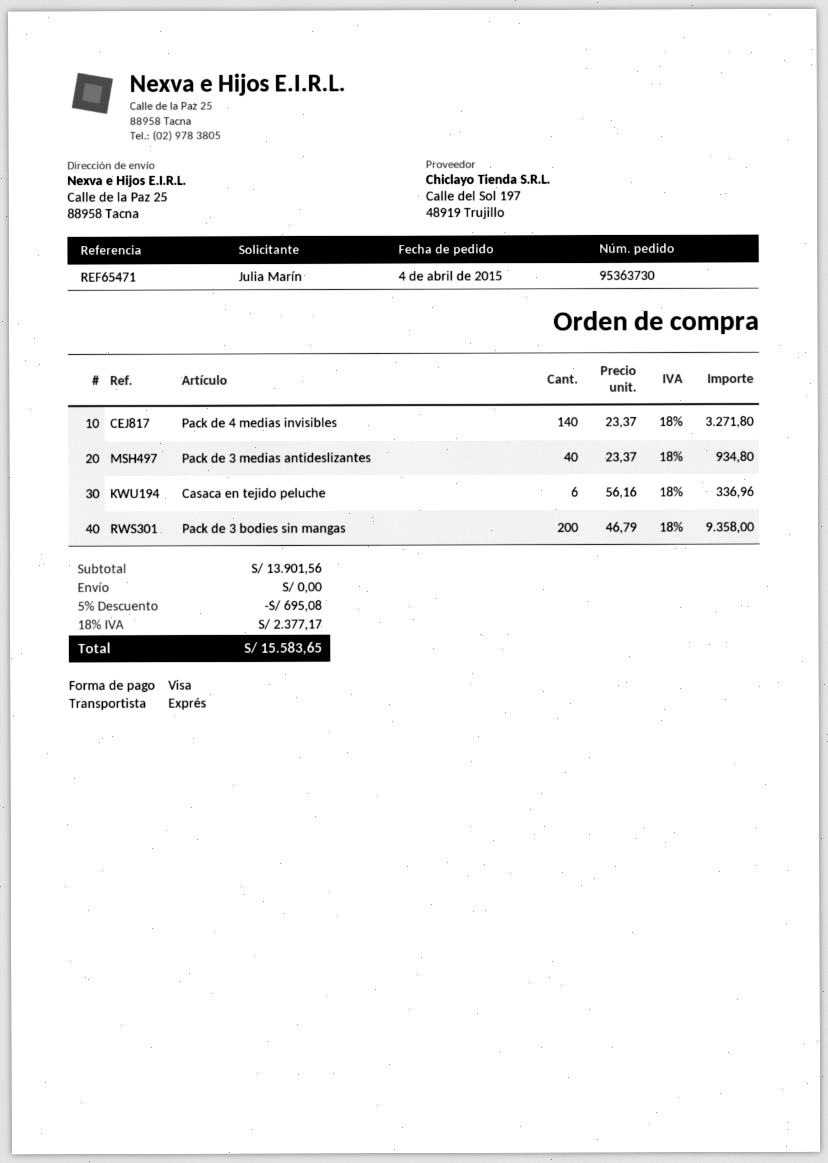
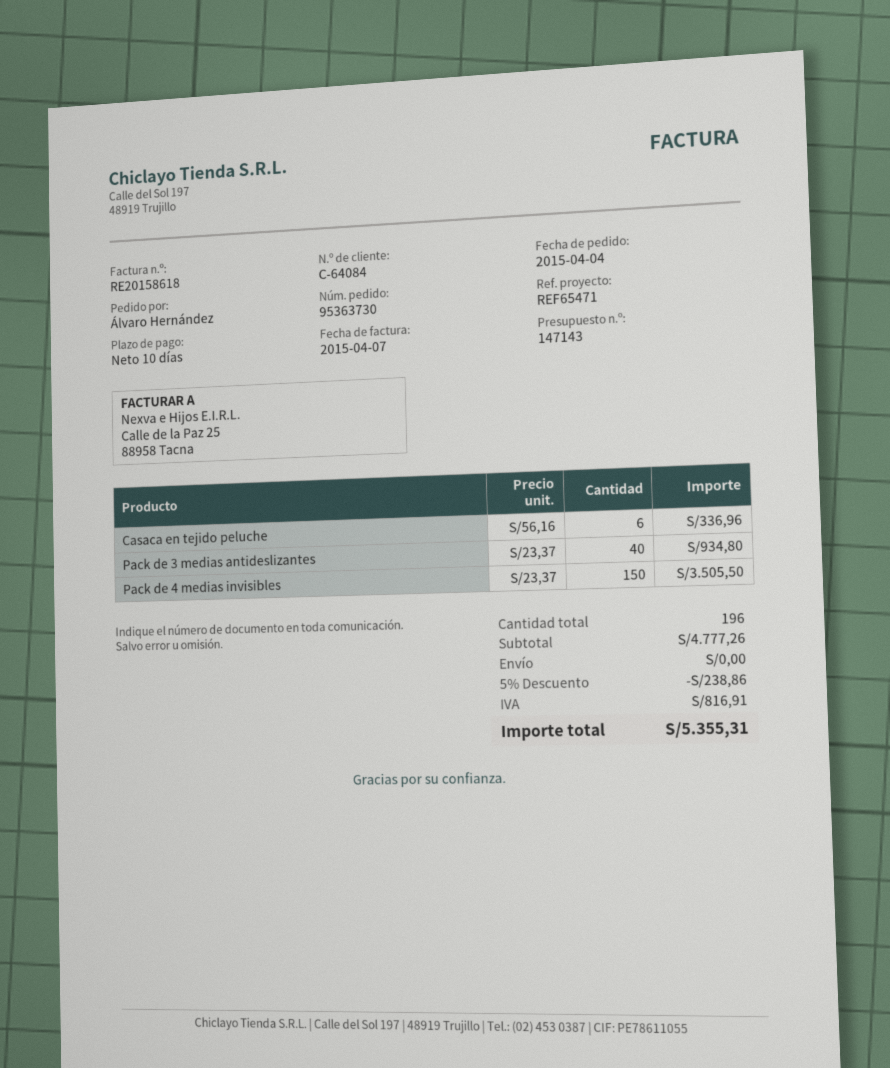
ordered by: Julia Marín -> Álvaro Hernández
Pack de 4 medias invisibles: 140 x 23.37 = 3271.80 -> 150 x 23.37 = 3505.50
Pack de 3 bodies sin mangas: 200 x 46.79 = 9358.00 -> none
subtotal: 13901.56 -> 4777.26
discount: 5% = 695.08 -> 5% = 238.86
tax: 2377.17 -> 816.91
total: 15583.65 -> 5355.31

